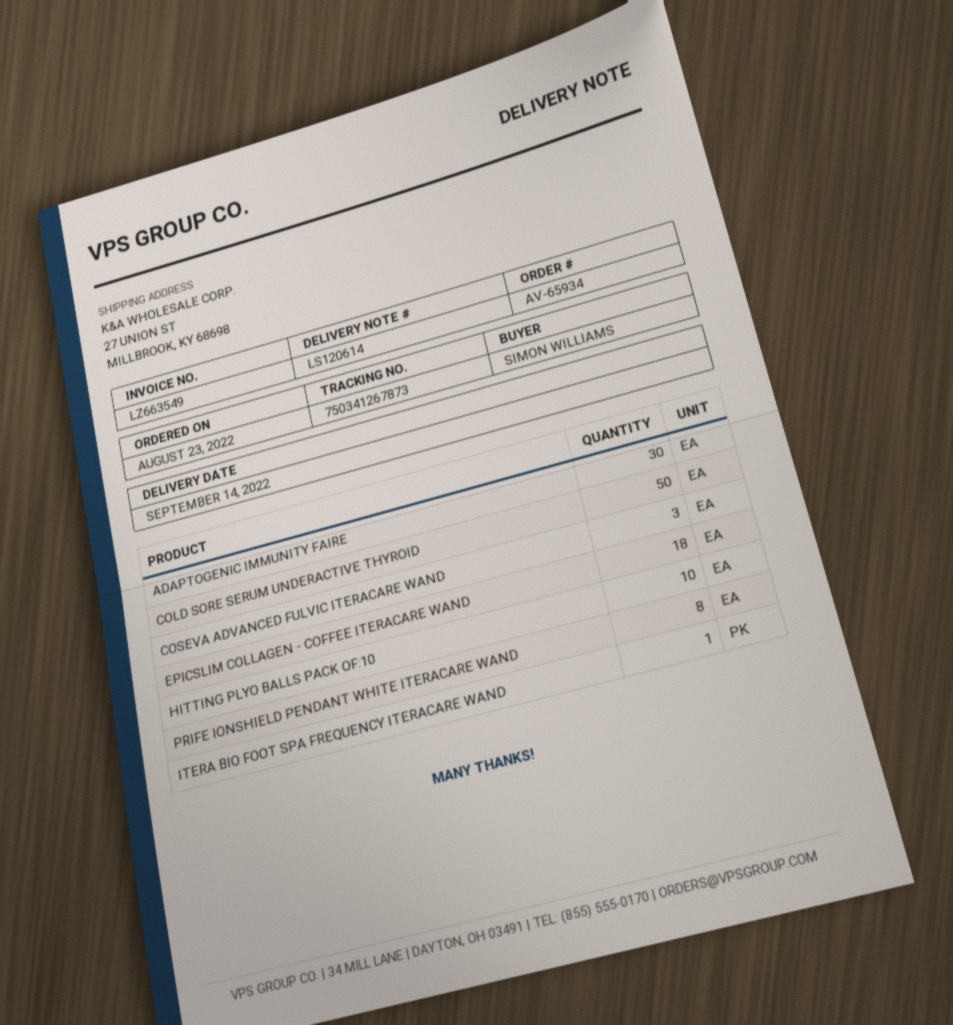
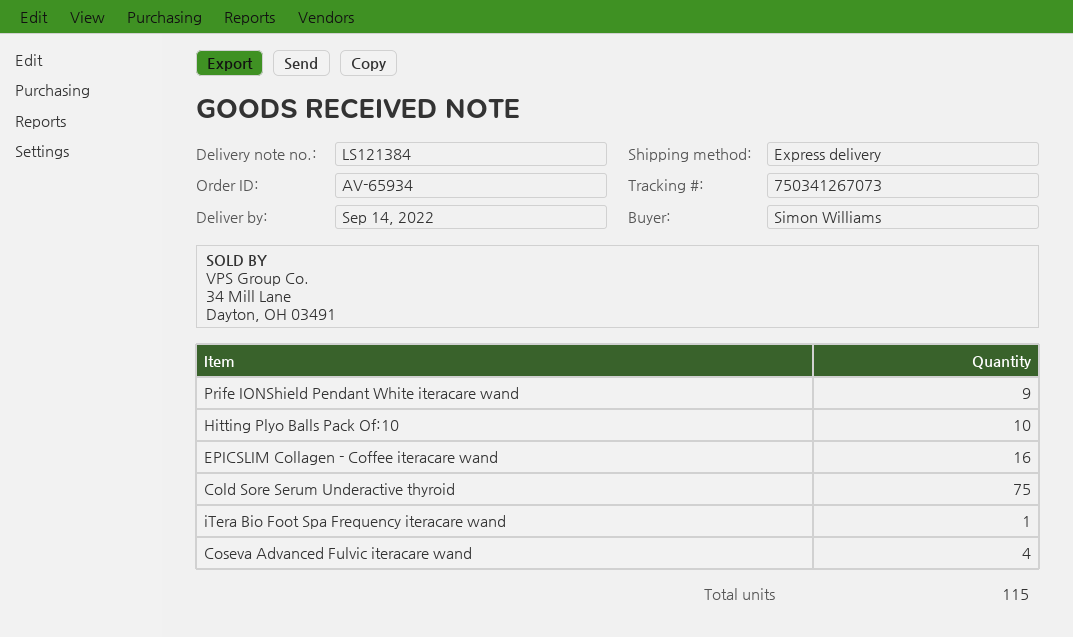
delivery note number: LS120614 -> LS121384
tracking number: 750341267873 -> 750341267073
ADAPTOGENIC IMMUNITY FAIRE: 30 -> none
COLD SORE SERUM UNDERACTIVE THYROID: 50 -> 75
COSEVA ADVANCED FULVIC ITERACARE WAND: 3 -> 4
EPICSLIM COLLAGEN - COFFEE ITERACARE WAND: 18 -> 16
PRIFE IONSHIELD PENDANT WHITE ITERACARE WAND: 8 -> 9

